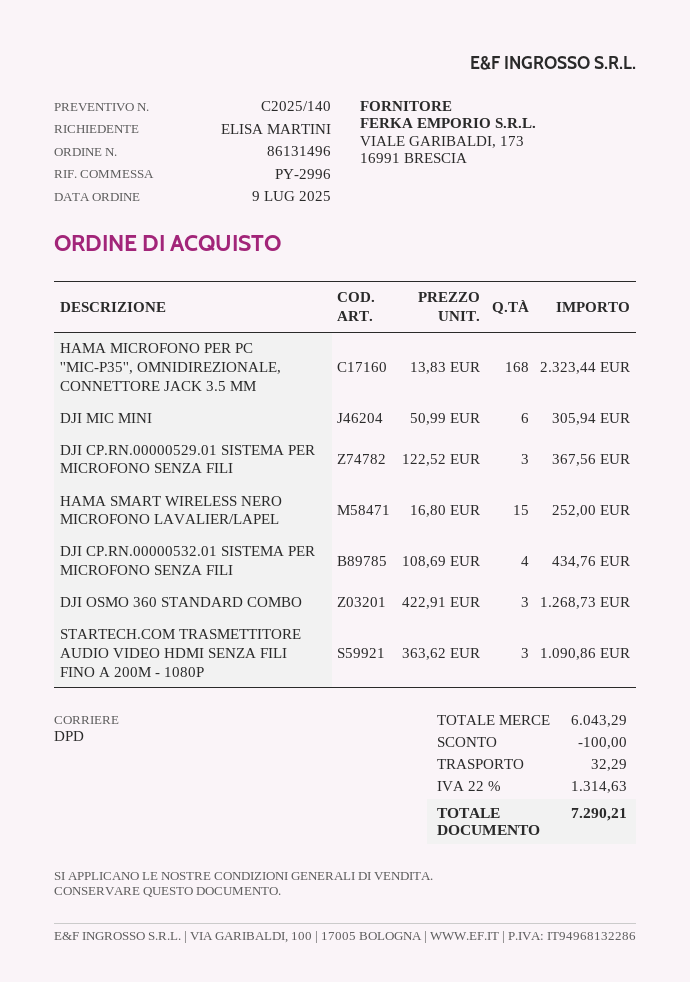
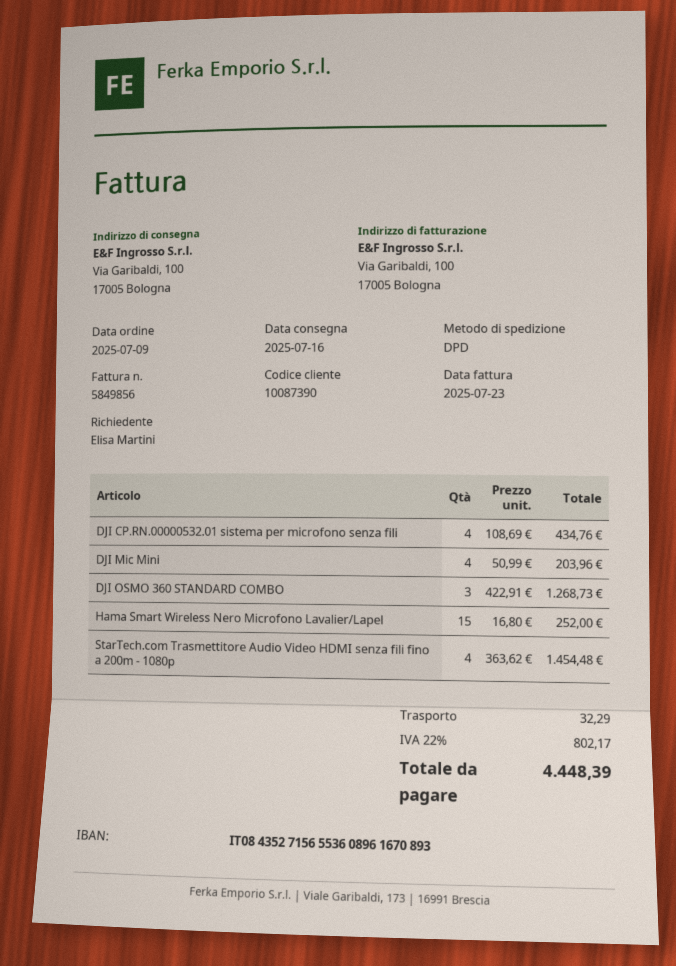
HAMA MICROFONO PER PC ''MIC-P35'', OMNIDIREZIONALE, CONNETTORE JACK 3.5 MM: 168 x 13.83 = 2323.44 -> none
DJI MIC MINI: 6 x 50.99 = 305.94 -> 4 x 50.99 = 203.96
DJI CP.RN.00000529.01 SISTEMA PER MICROFONO SENZA FILI: 3 x 122.52 = 367.56 -> none
STARTECH.COM TRASMETTITORE AUDIO VIDEO HDMI SENZA FILI FINO A 200M - 1080P: 3 x 363.62 = 1090.86 -> 4 x 363.62 = 1454.48
discount: 100.00 -> none
tax: 22% = 1314.63 -> 22% = 802.17
total: 7290.21 -> 4448.39

